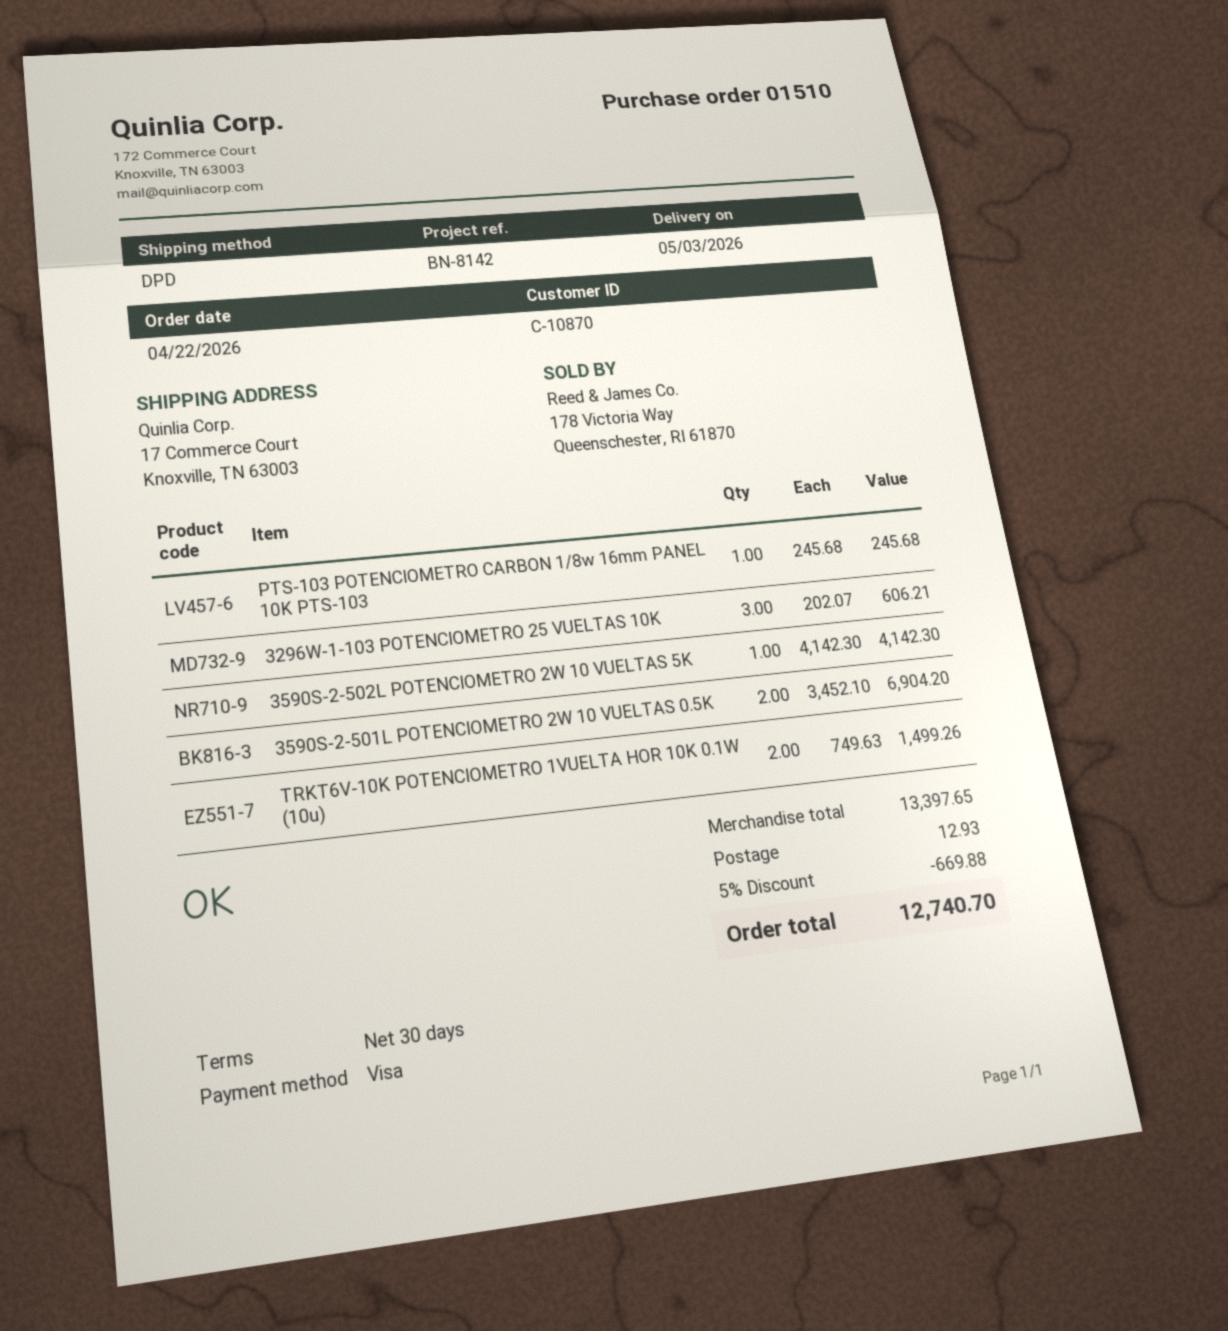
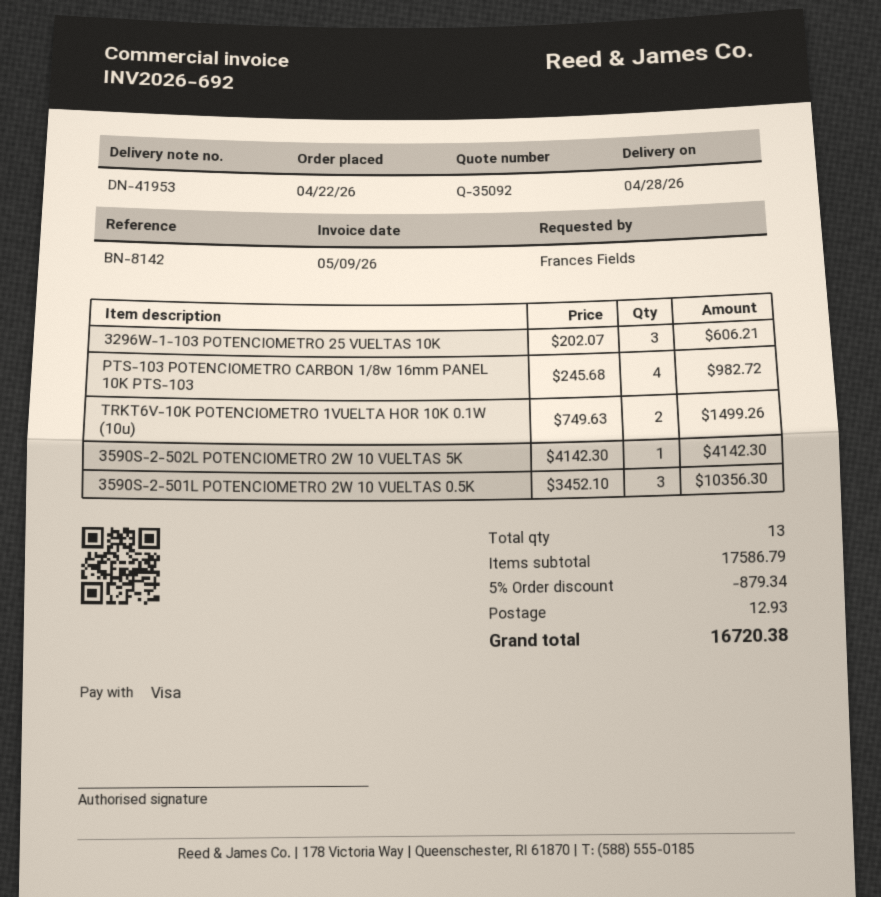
delivery date: 2026-05-03 -> 2026-04-28
PTS-103 POTENCIOMETRO CARBON 1/8w 16mm PANEL 10K PTS-103: 1 x 245.68 = 245.68 -> 4 x 245.68 = 982.72
3590S-2-501L POTENCIOMETRO 2W 10 VUELTAS 0.5K: 2 x 3452.10 = 6904.20 -> 3 x 3452.10 = 10356.30
subtotal: 13397.65 -> 17586.79
discount: 5% = 669.88 -> 5% = 879.34
total: 12740.70 -> 16720.38

